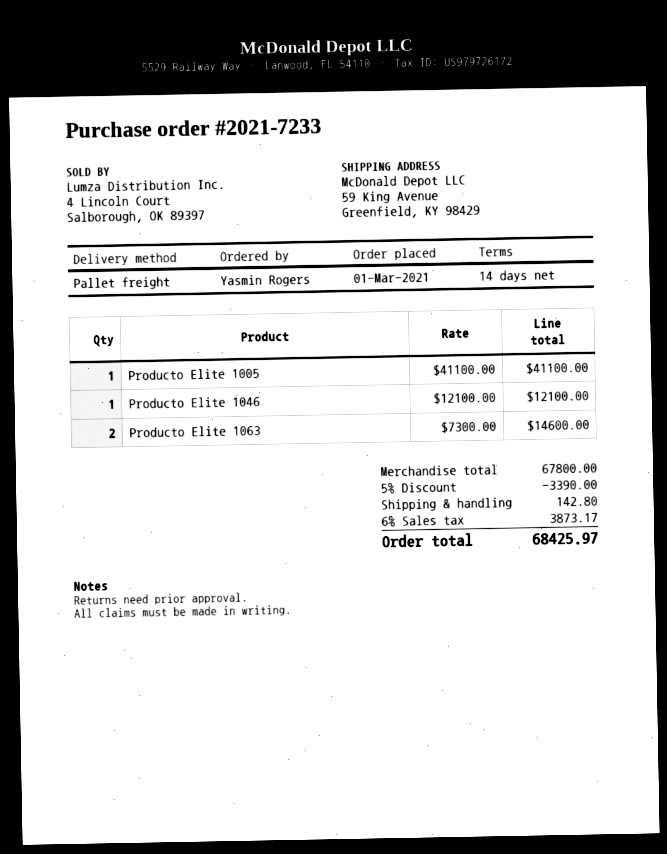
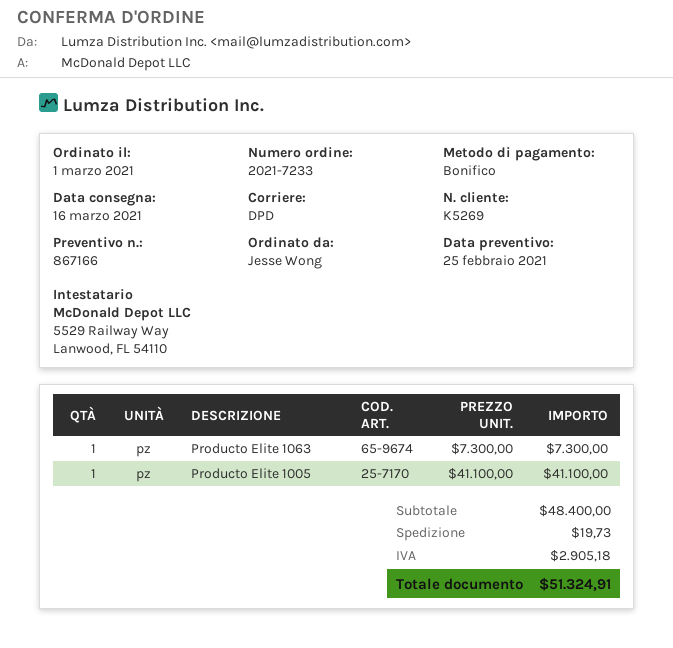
ordered by: Yasmin Rogers -> Jesse Wong
shipping method: pallet freight -> DPD
Producto Elite 1046: 1 x 12100.00 = 12100.00 -> none
Producto Elite 1063: 2 x 7300.00 = 14600.00 -> 1 x 7300.00 = 7300.00
subtotal: 67800.00 -> 48400.00
discount: 5% = 3390.00 -> none
shipping: 142.80 -> 19.73
tax: 3873.17 -> 2905.18
total: 68425.97 -> 51324.91

